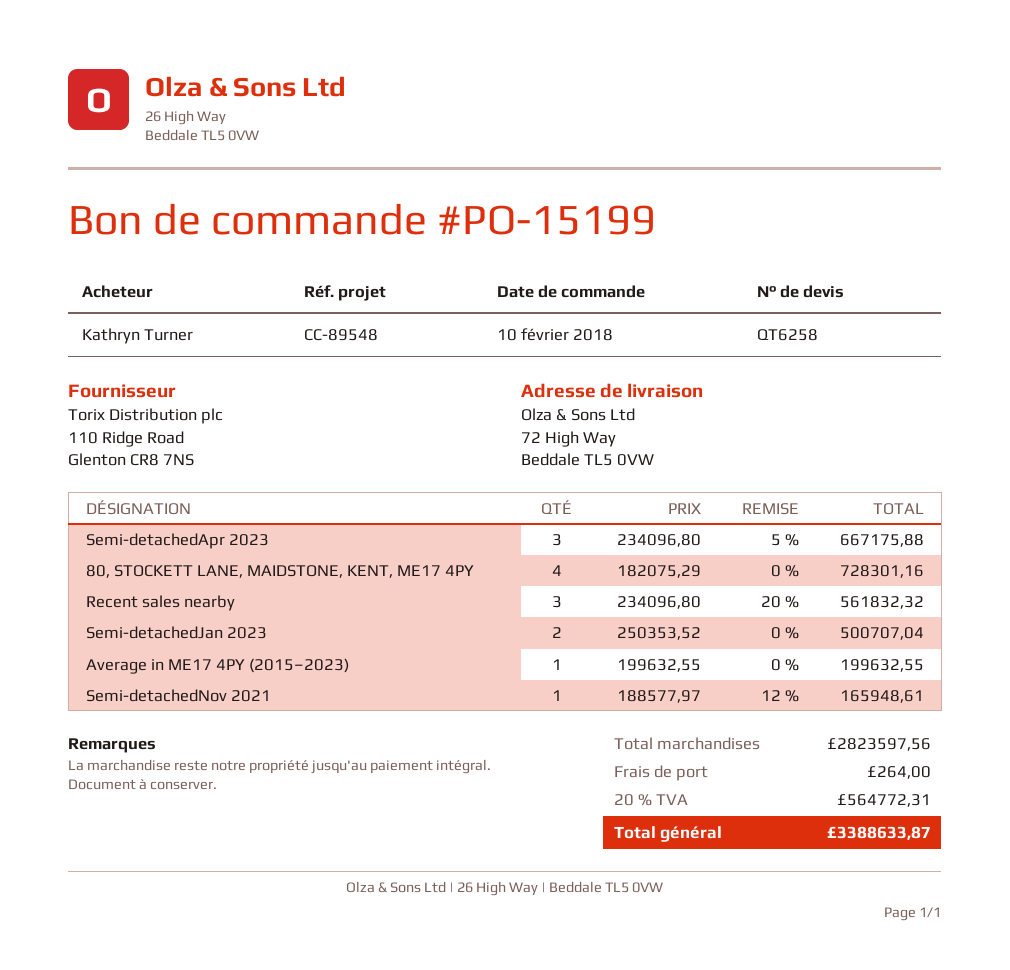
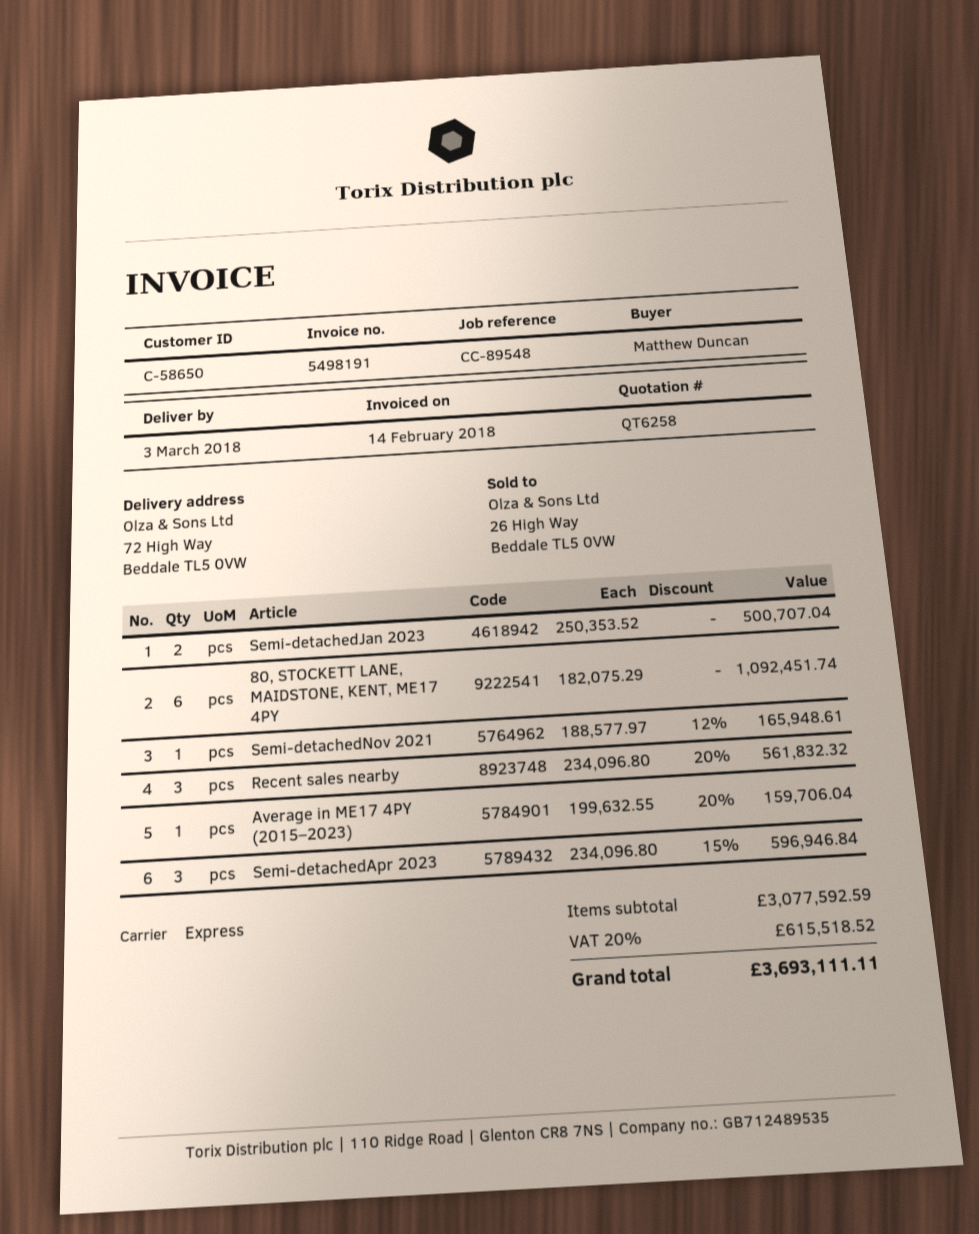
ordered by: Kathryn Turner -> Matthew Duncan
Semi-detachedApr 2023: 3 x 234096.80 - 5% = 667175.88 -> 3 x 234096.80 - 15% = 596946.84
80, STOCKETT LANE, MAIDSTONE, KENT, ME17 4PY: 4 x 182075.29 = 728301.16 -> 6 x 182075.29 = 1092451.74
Average in ME17 4PY (2015–2023): 1 x 199632.55 = 199632.55 -> 1 x 199632.55 - 20% = 159706.04
subtotal: 2823597.56 -> 3077592.59
shipping: 264.00 -> none
tax: 20% = 564772.31 -> 20% = 615518.52
total: 3388633.87 -> 3693111.11

